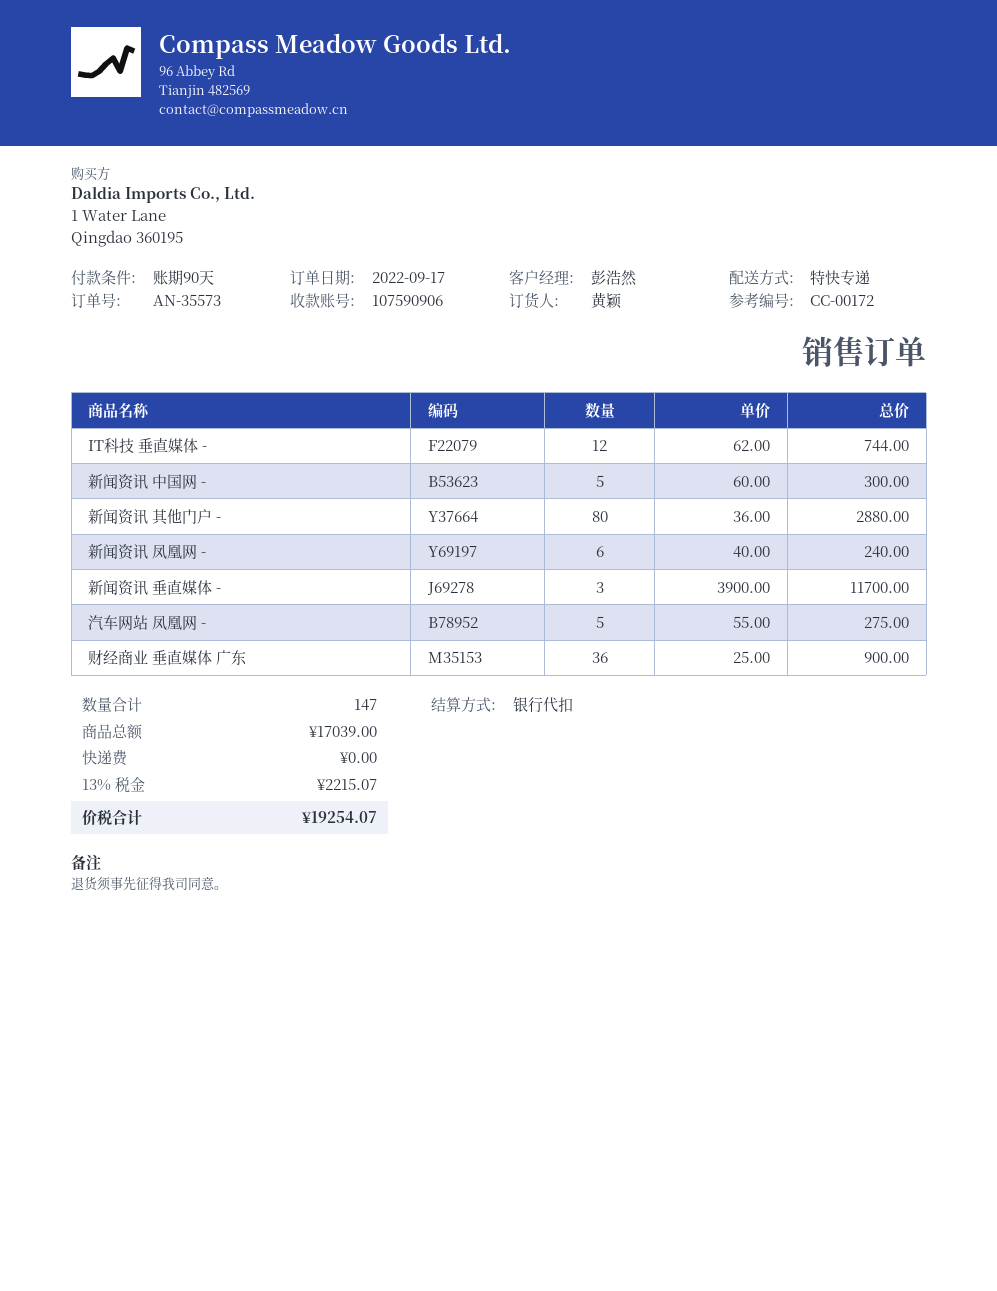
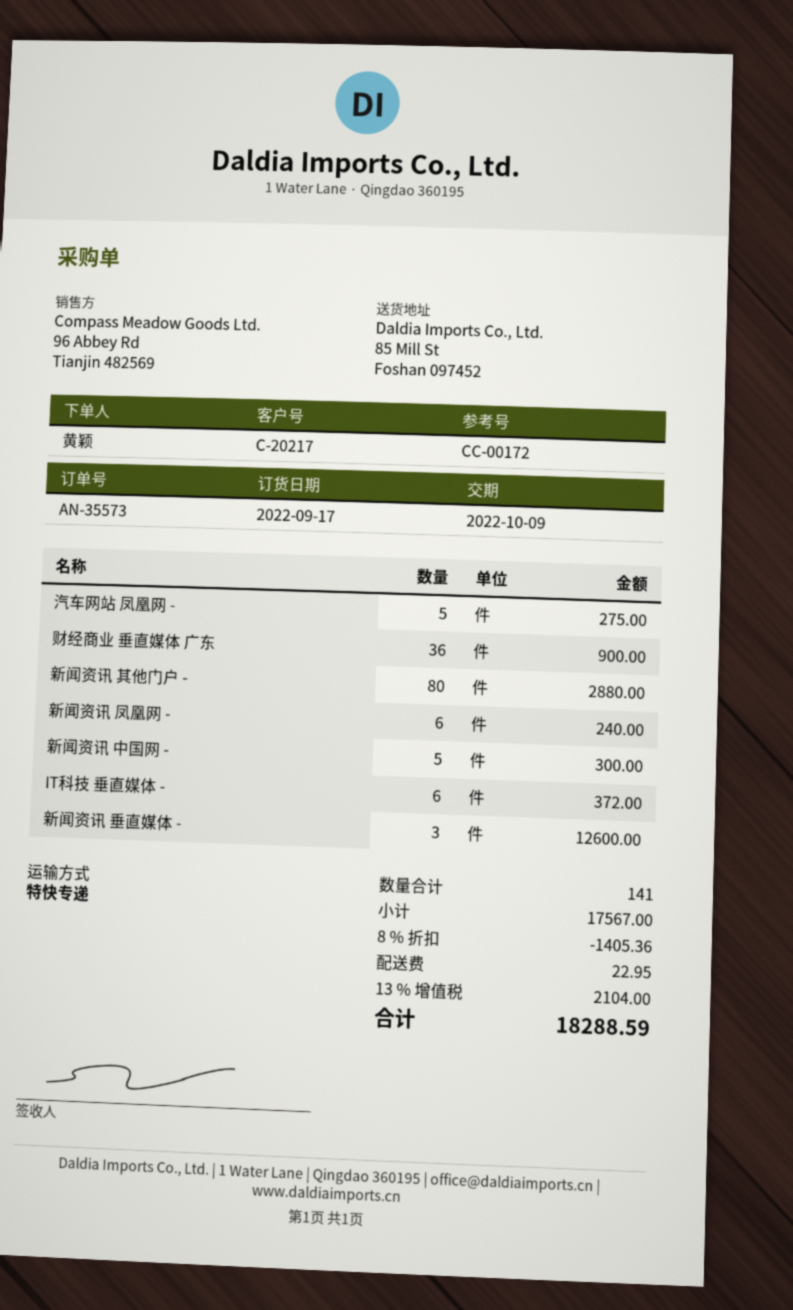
IT科技 垂直媒体 -: 12 for 744.00 -> 6 for 372.00
新闻资讯 垂直媒体 -: 3 for 11700.00 -> 3 for 12600.00
total quantity: 147 -> 141
subtotal: 17039.00 -> 17567.00
discount: none -> 8% = 1405.36
shipping: 0.00 -> 22.95
tax: 13% = 2215.07 -> 13% = 2104.00
total: 19254.07 -> 18288.59

